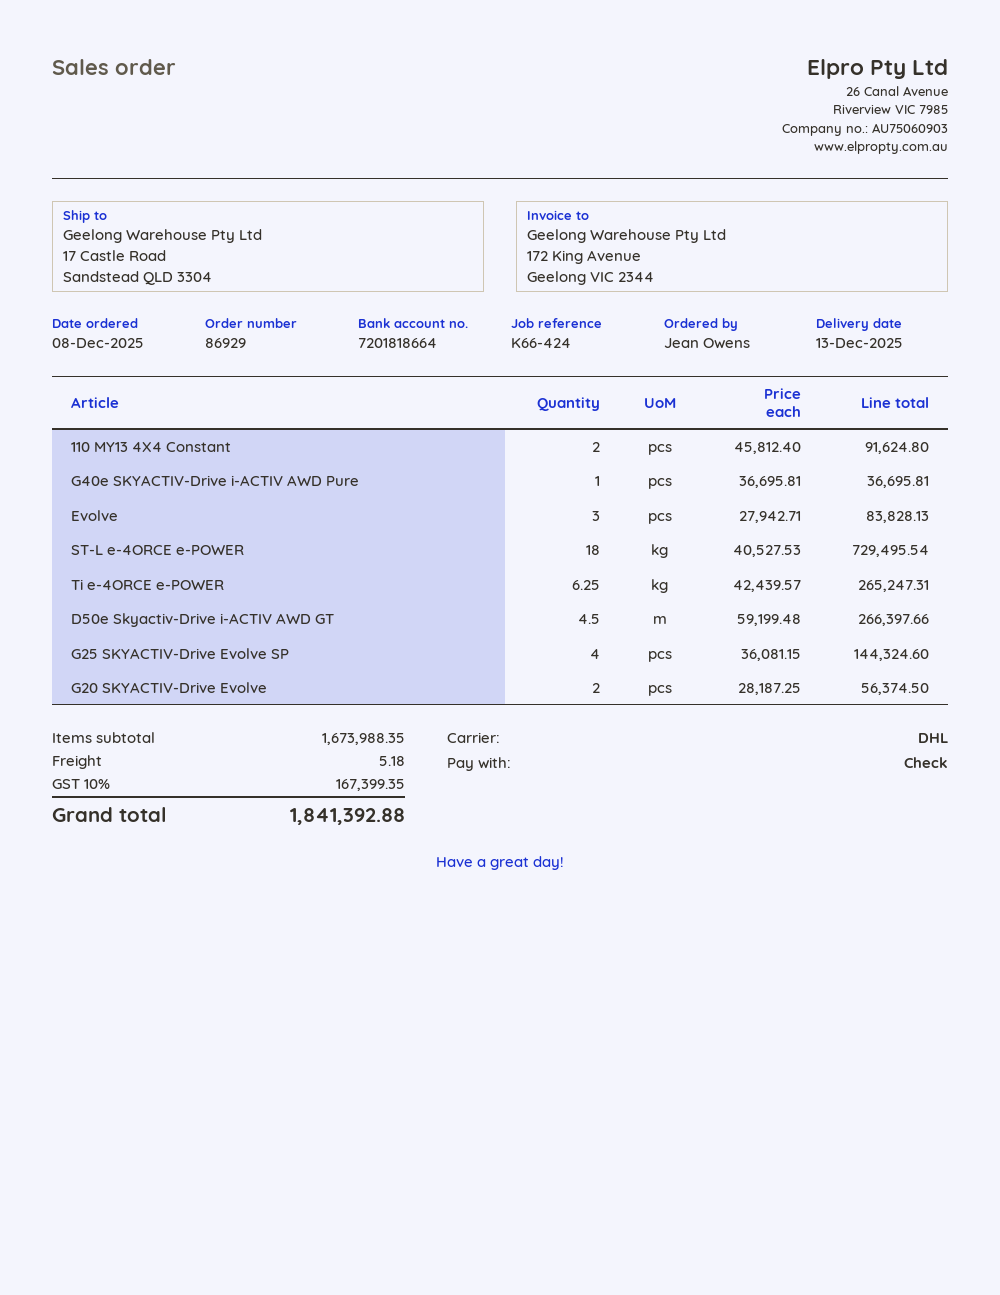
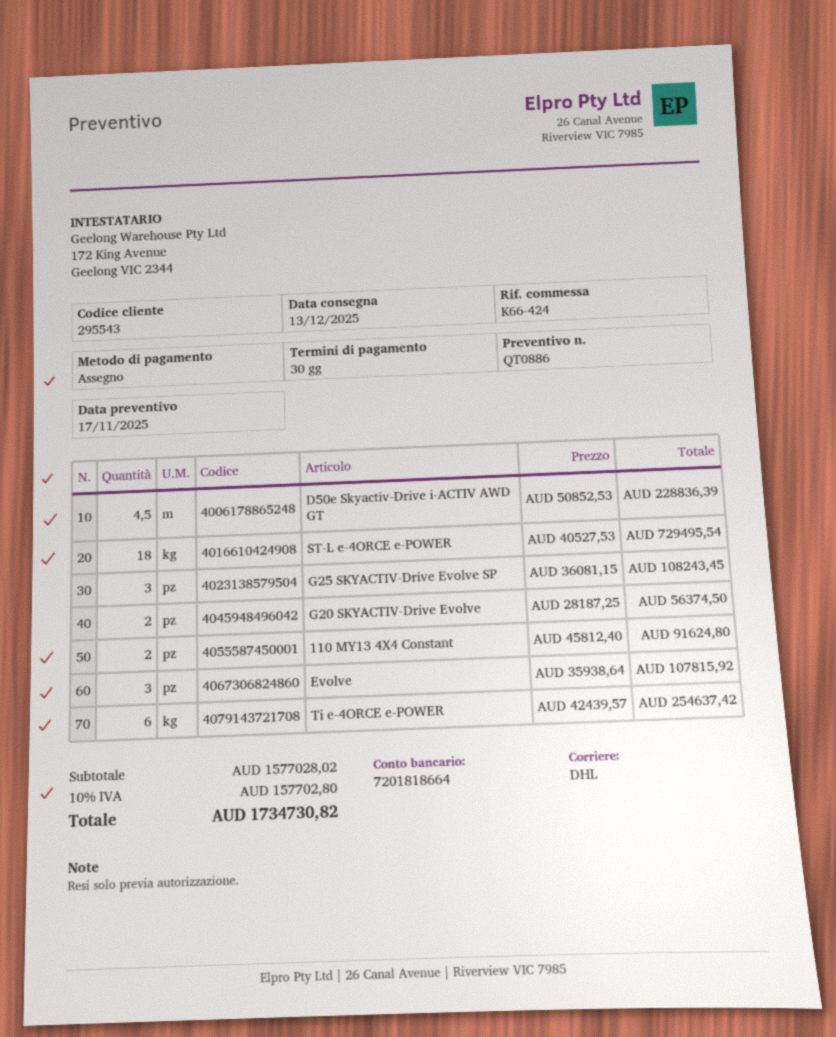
G40e SKYACTIV-Drive i-ACTIV AWD Pure: 1 x 36695.81 = 36695.81 -> none
Evolve: 3 x 27942.71 = 83828.13 -> 3 x 35938.64 = 107815.92
Ti e-4ORCE e-POWER: 6.25 x 42439.57 = 265247.31 -> 6 x 42439.57 = 254637.42
D50e Skyactiv-Drive i-ACTIV AWD GT: 4.5 x 59199.48 = 266397.66 -> 4.5 x 50852.53 = 228836.39
G25 SKYACTIV-Drive Evolve SP: 4 x 36081.15 = 144324.60 -> 3 x 36081.15 = 108243.45
subtotal: 1673988.35 -> 1577028.02
shipping: 5.18 -> none
tax: 10% = 167399.35 -> 10% = 157702.80
total: 1841392.88 -> 1734730.82

